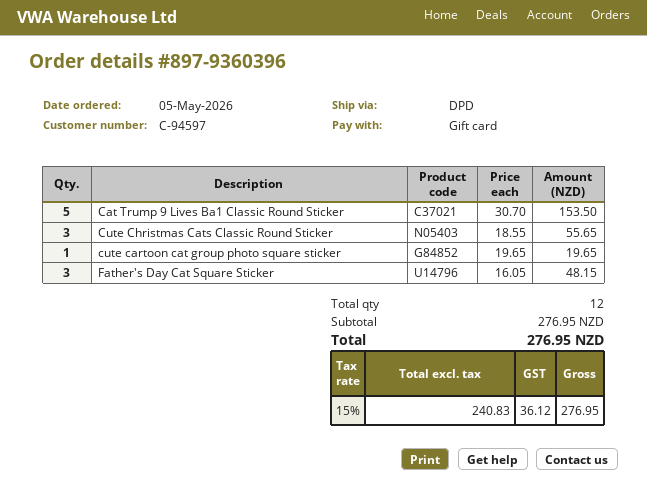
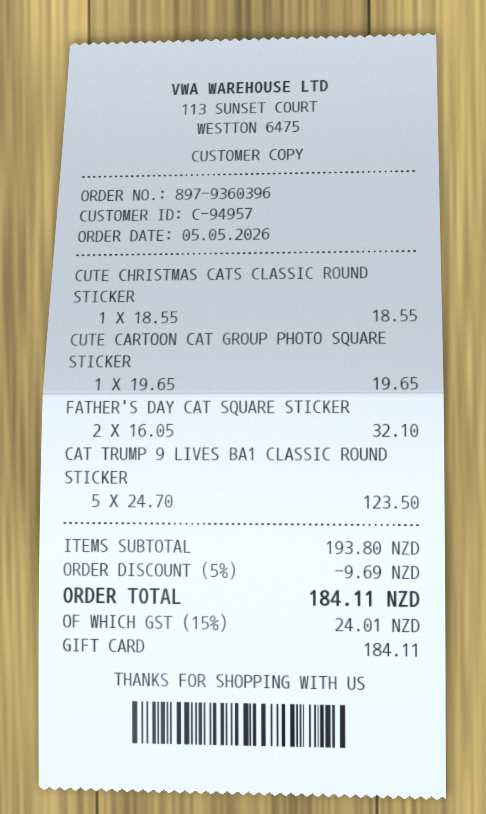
customer number: C-94597 -> C-94957
Cat Trump 9 Lives Ba1 Classic Round Sticker: 5 x 30.70 = 153.50 -> 5 x 24.70 = 123.50
Cute Christmas Cats Classic Round Sticker: 3 x 18.55 = 55.65 -> 1 x 18.55 = 18.55
Father's Day Cat Square Sticker: 3 x 16.05 = 48.15 -> 2 x 16.05 = 32.10
subtotal: 276.95 -> 193.80
discount: none -> 5% = 9.69
tax: 15% = 36.12 -> 15% = 24.01
total: 276.95 -> 184.11

